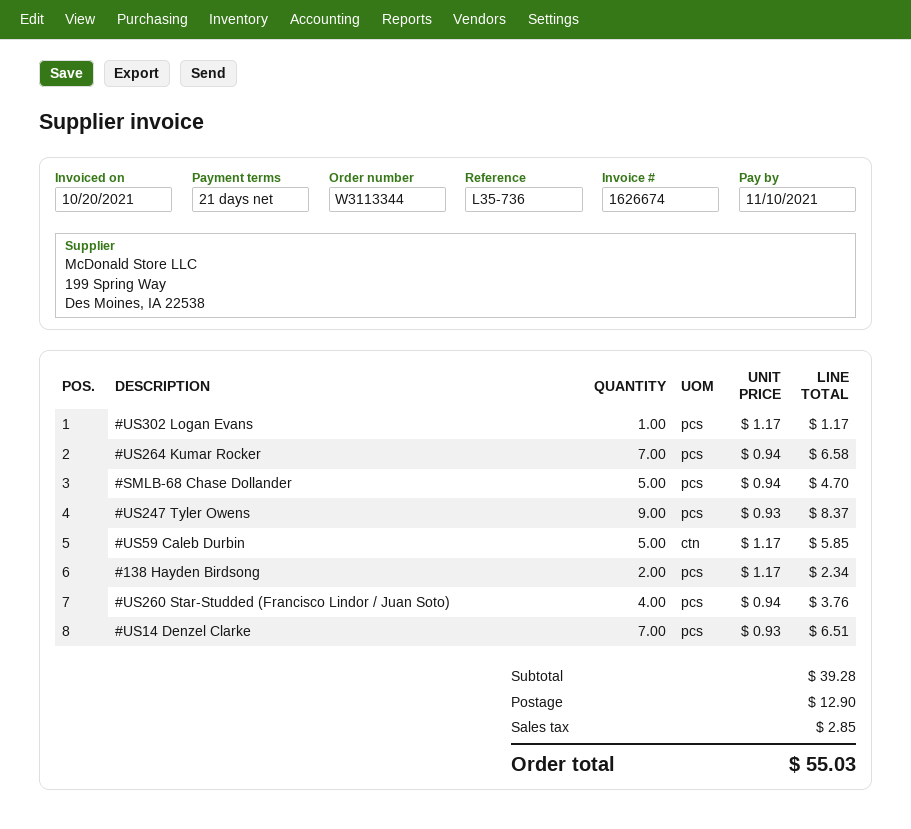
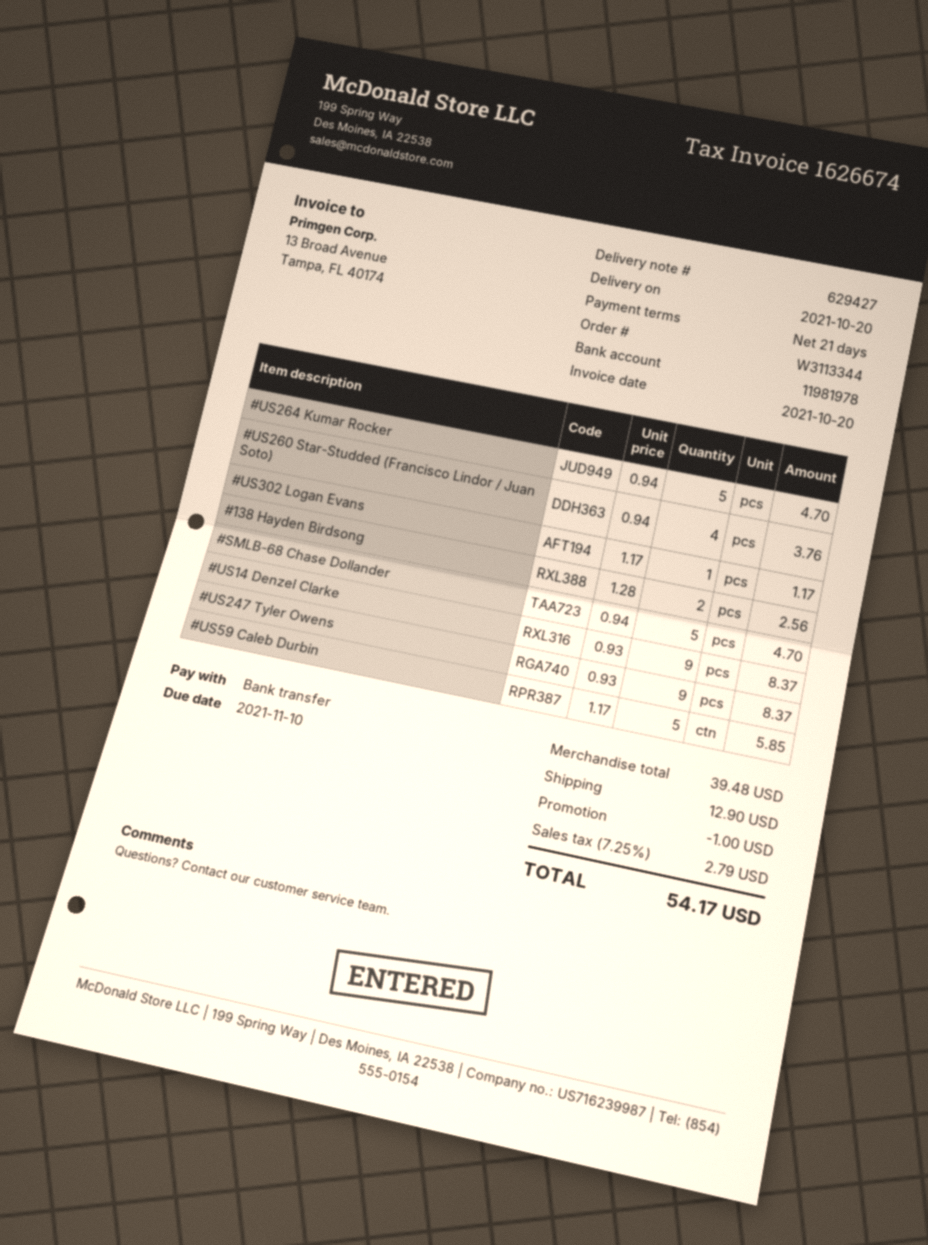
#US264 Kumar Rocker: 7 x 0.94 = 6.58 -> 5 x 0.94 = 4.70
#138 Hayden Birdsong: 2 x 1.17 = 2.34 -> 2 x 1.28 = 2.56
#US14 Denzel Clarke: 7 x 0.93 = 6.51 -> 9 x 0.93 = 8.37
subtotal: 39.28 -> 39.48
discount: none -> 1.00
tax: 2.85 -> 2.79
total: 55.03 -> 54.17

